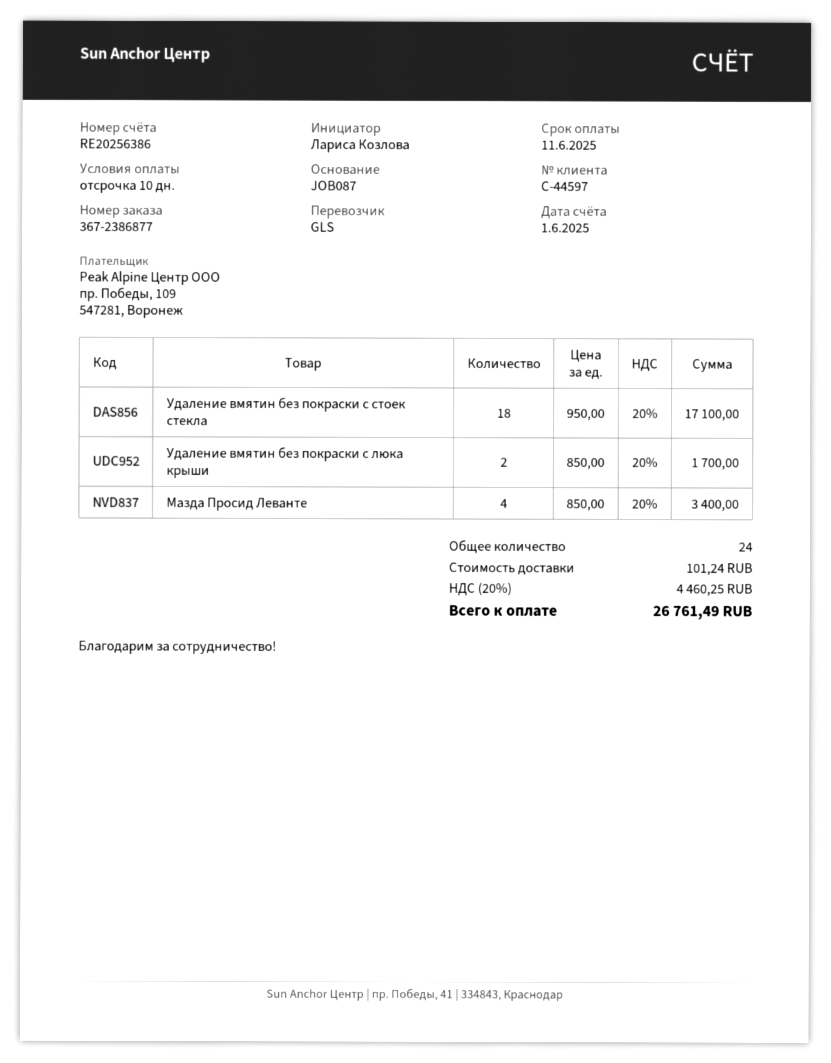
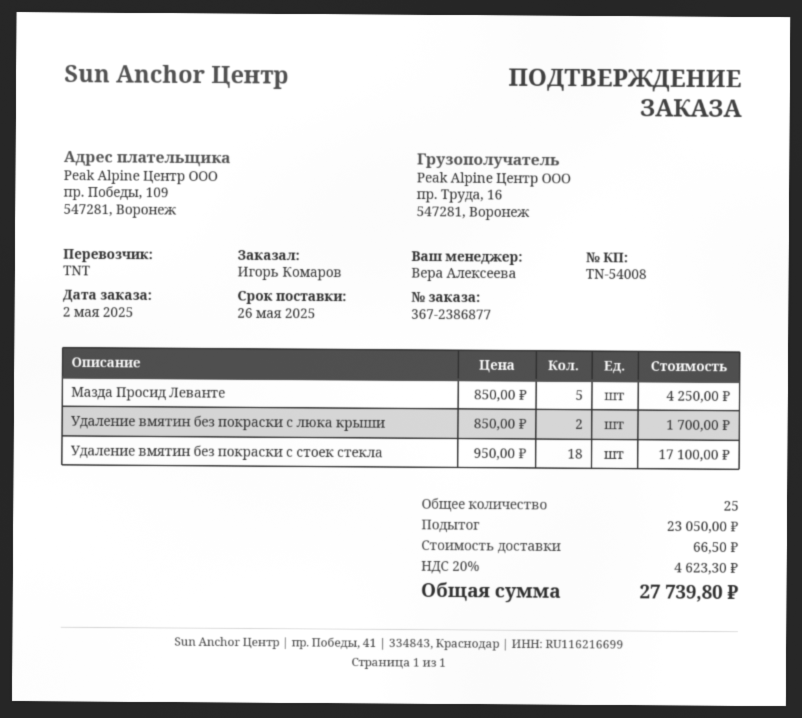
ordered by: Лариса Козлова -> Игорь Комаров
shipping method: GLS -> TNT
Мазда Просид Леванте: 4 x 850.00 = 3400.00 -> 5 x 850.00 = 4250.00
total quantity: 24 -> 25
shipping: 101.24 -> 66.50
tax: 20% = 4460.25 -> 20% = 4623.30
total: 26761.49 -> 27739.80

